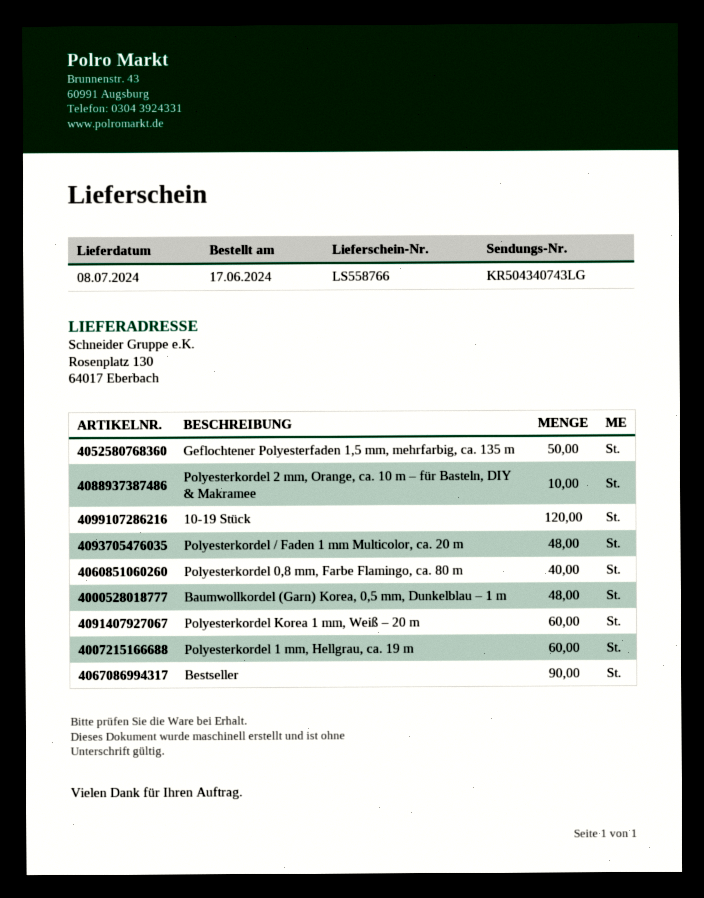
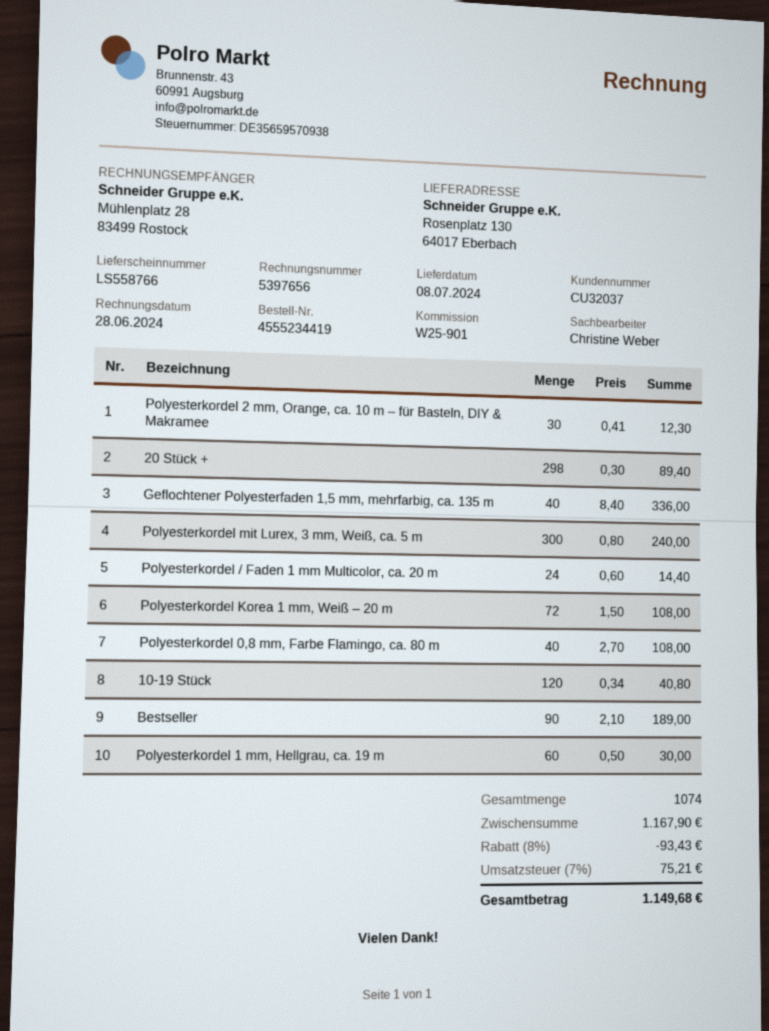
Geflochtener Polyesterfaden 1,5 mm, mehrfarbig, ca. 135 m: 50 -> 40
Polyesterkordel 2 mm, Orange, ca. 10 m – für Basteln, DIY & Makramee: 10 -> 30
Polyesterkordel / Faden 1 mm Multicolor, ca. 20 m: 48 -> 24
Baumwollkordel (Garn) Korea, 0,5 mm, Dunkelblau – 1 m: 48 -> none
Polyesterkordel Korea 1 mm, Weiß – 20 m: 60 -> 72
20 Stück +: none -> 298
Polyesterkordel mit Lurex, 3 mm, Weiß, ca. 5 m: none -> 300

